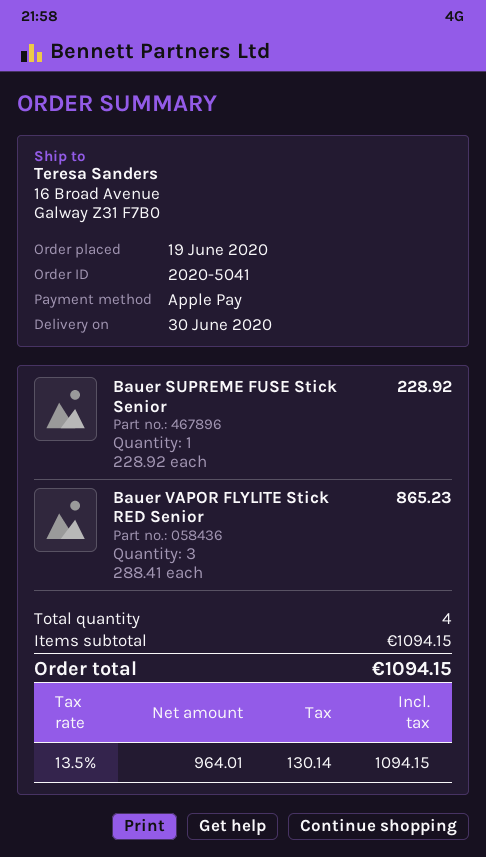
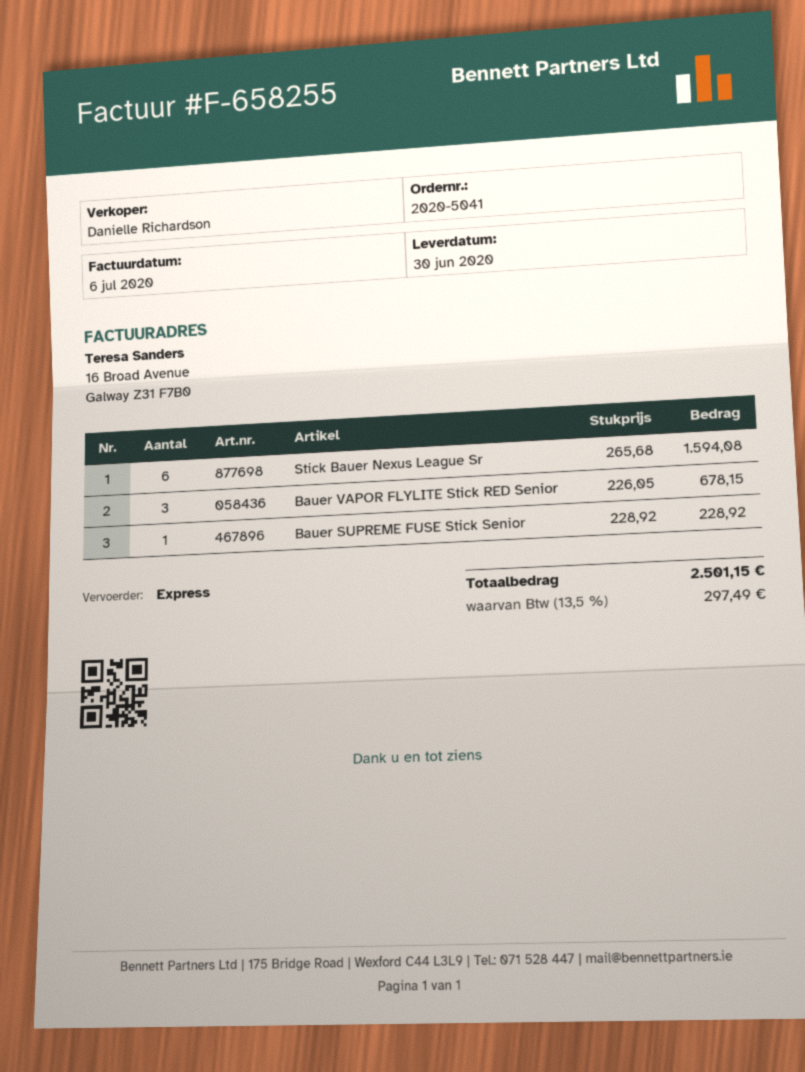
Bauer VAPOR FLYLITE Stick RED Senior: 3 x 288.41 = 865.23 -> 3 x 226.05 = 678.15
Stick Bauer Nexus League Sr: none -> 6 x 265.68 = 1594.08
tax: 13.5% = 130.14 -> 13.5% = 297.49
total: 1094.15 -> 2501.15

